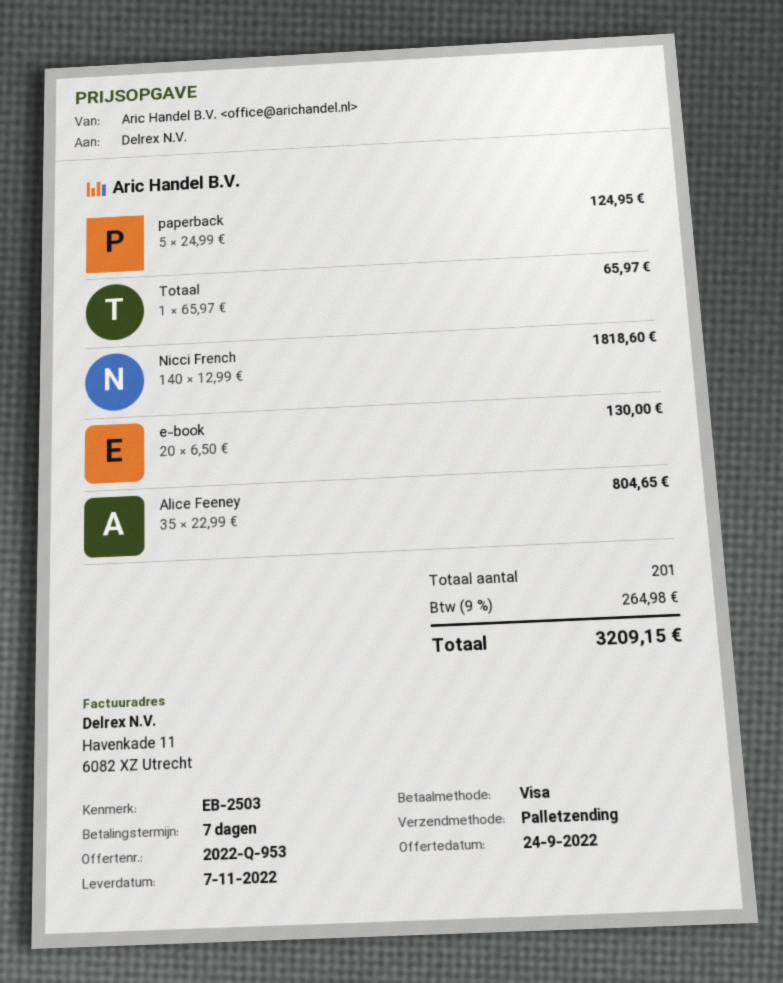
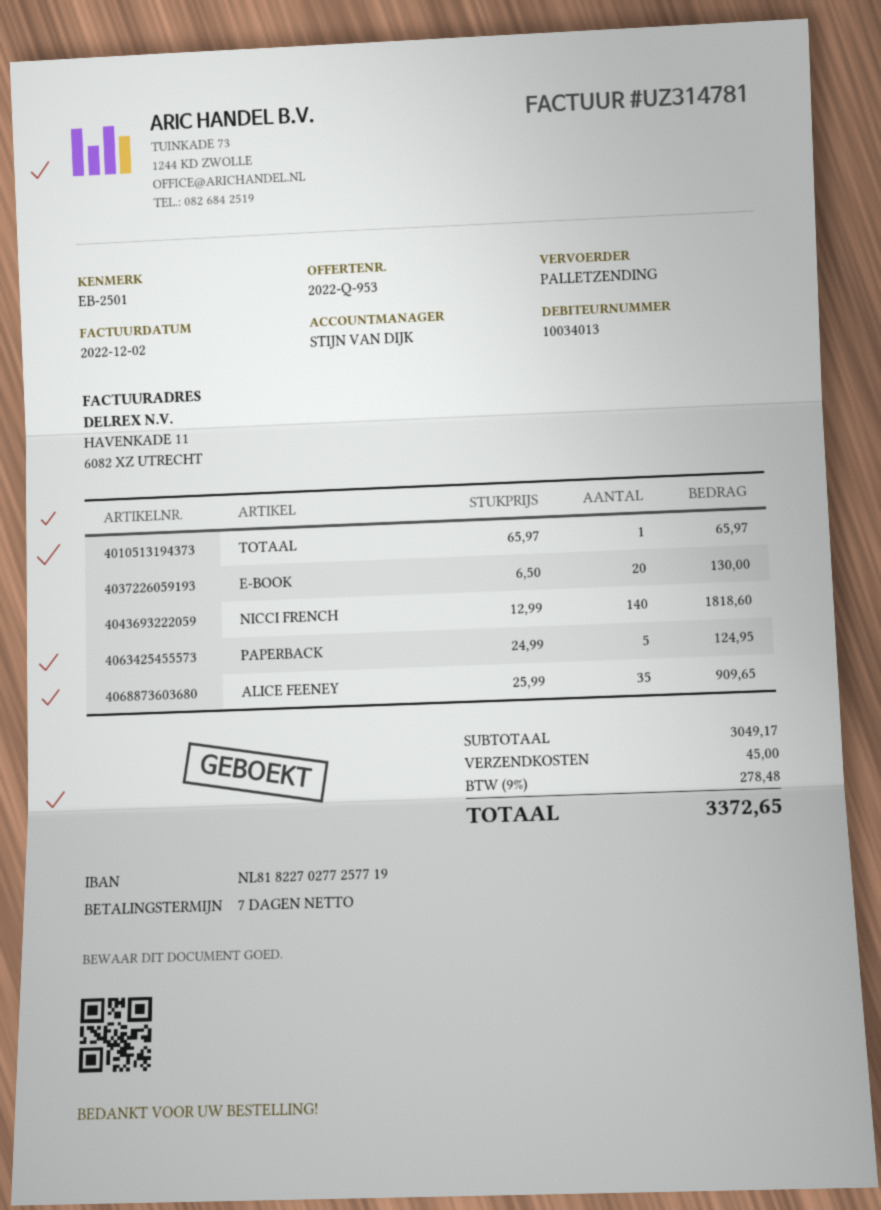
reference: EB-2503 -> EB-2501
Alice Feeney: 35 x 22.99 = 804.65 -> 35 x 25.99 = 909.65
shipping: none -> 45.00
tax: 9% = 264.98 -> 9% = 278.48
total: 3209.15 -> 3372.65

